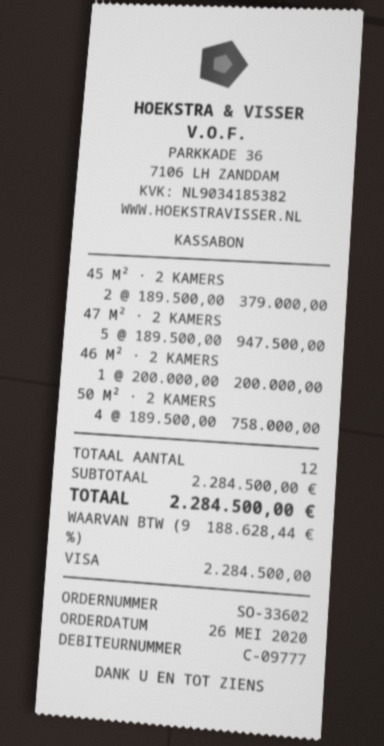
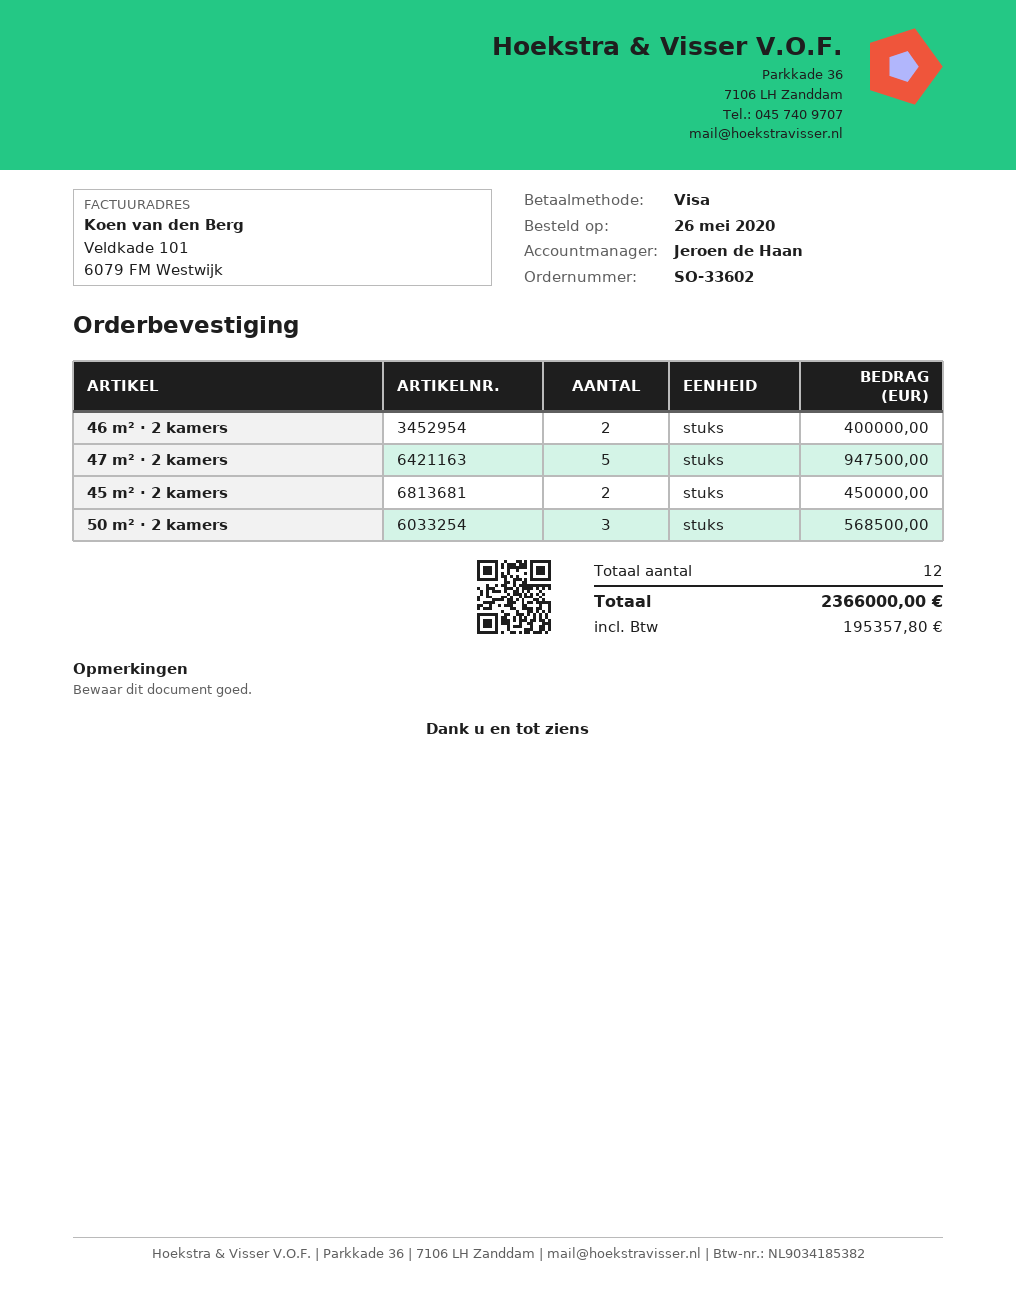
45 M² · 2 KAMERS: 2 for 379000.00 -> 2 for 450000.00
46 M² · 2 KAMERS: 1 for 200000.00 -> 2 for 400000.00
50 M² · 2 KAMERS: 4 for 758000.00 -> 3 for 568500.00
tax: 188628.44 -> 195357.80
total: 2284500.00 -> 2366000.00

